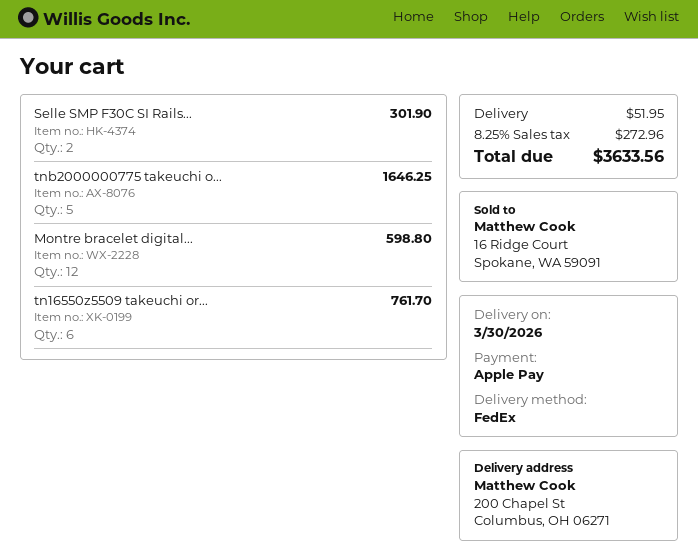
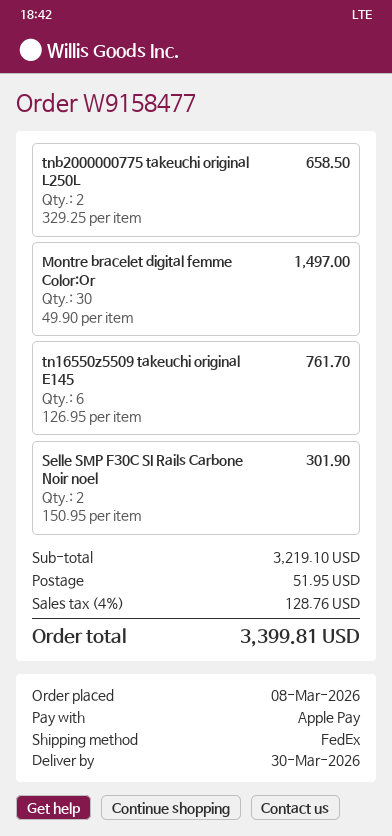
tnb2000000775 takeuchi o...: 5 for 1646.25 -> 2 for 658.50
Montre bracelet digital...: 12 for 598.80 -> 30 for 1497.00
tax: 8.25% = 272.96 -> 4% = 128.76
total: 3633.56 -> 3399.81

